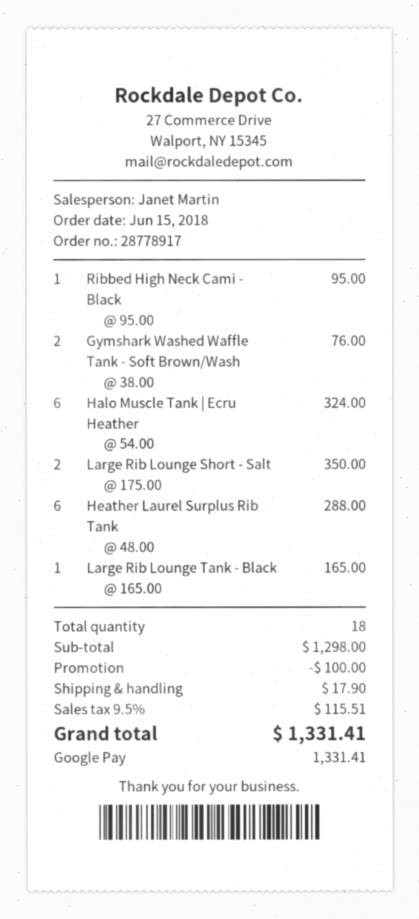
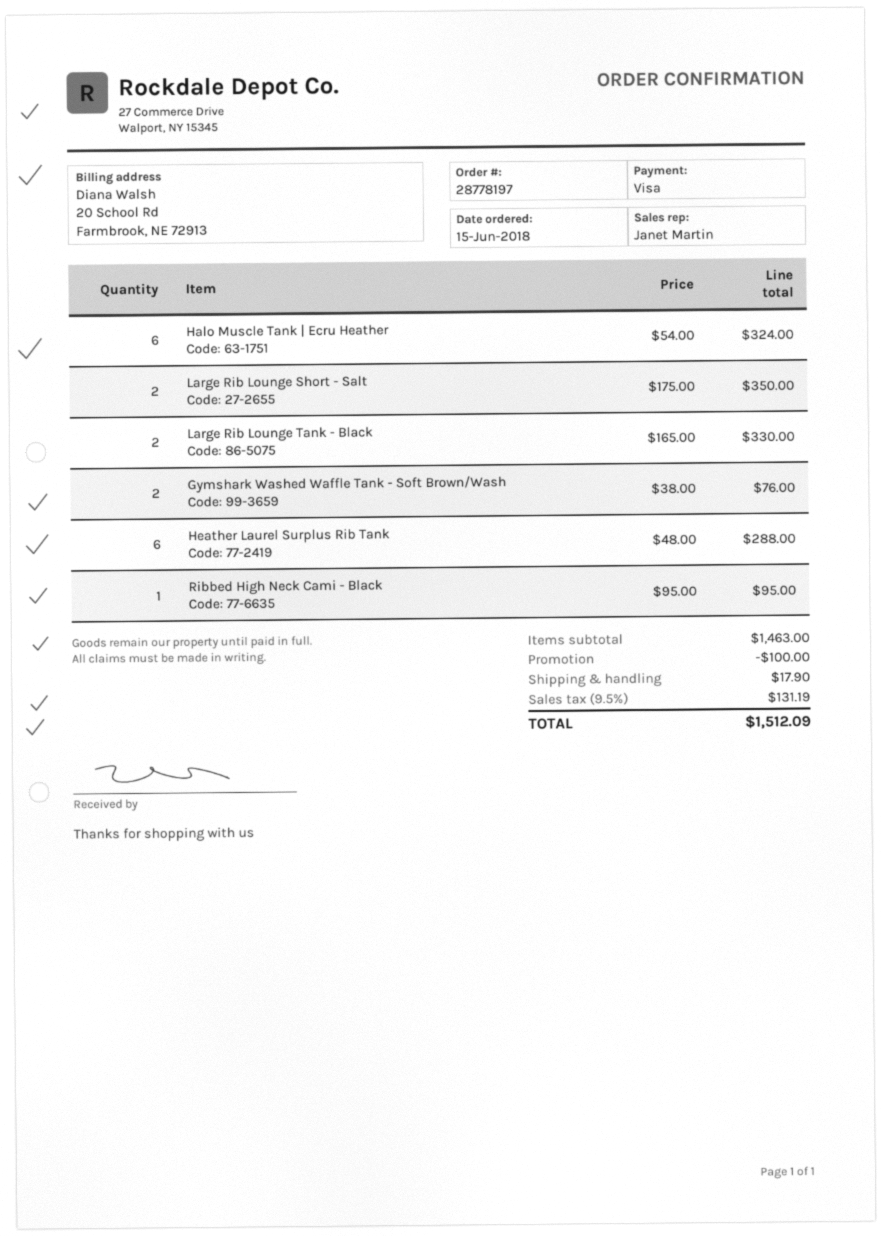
order number: 28778917 -> 28778197
payment method: Google Pay -> Visa
Large Rib Lounge Tank - Black: 1 x 165.00 = 165.00 -> 2 x 165.00 = 330.00
subtotal: 1298.00 -> 1463.00
tax: 9.5% = 115.51 -> 9.5% = 131.19
total: 1331.41 -> 1512.09

